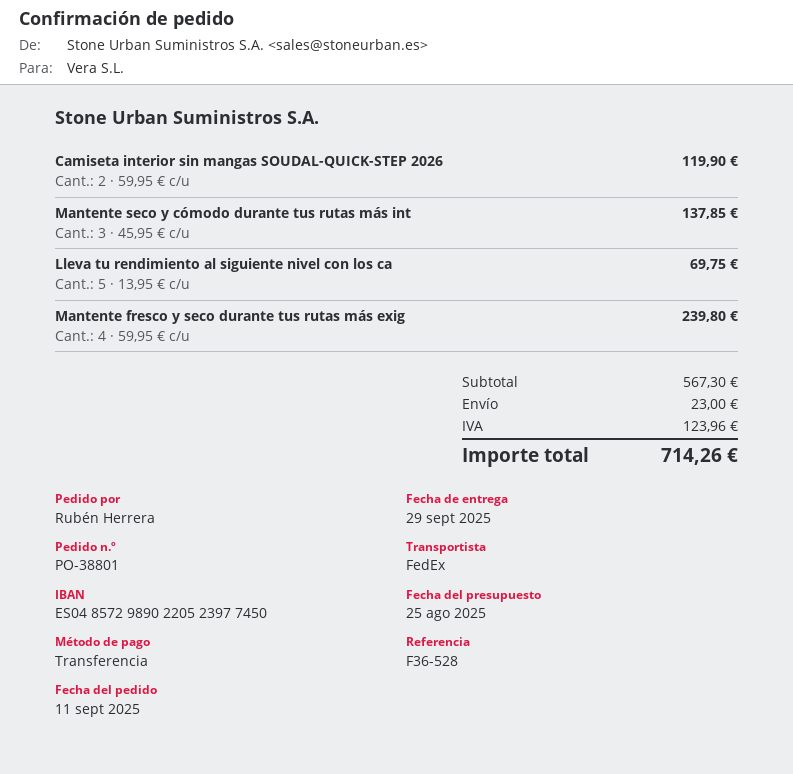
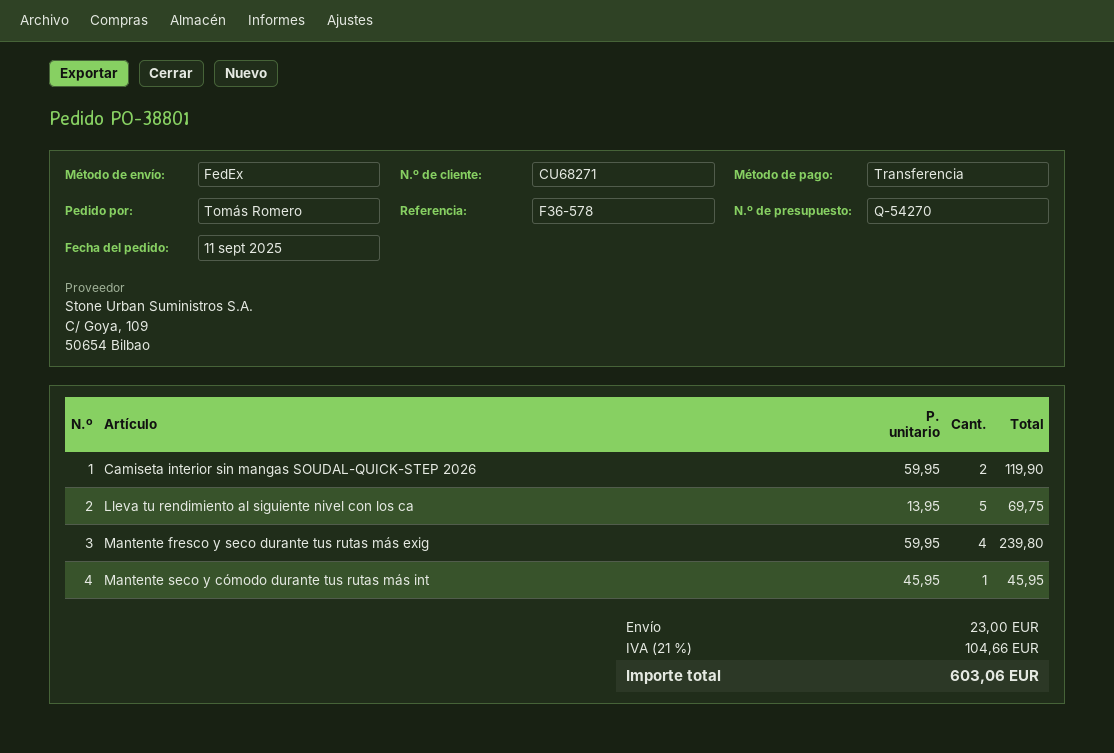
reference: F36-528 -> F36-578
ordered by: Rubén Herrera -> Tomás Romero
Mantente seco y cómodo durante tus rutas más int: 3 x 45.95 = 137.85 -> 1 x 45.95 = 45.95
tax: 123.96 -> 104.66
total: 714.26 -> 603.06

